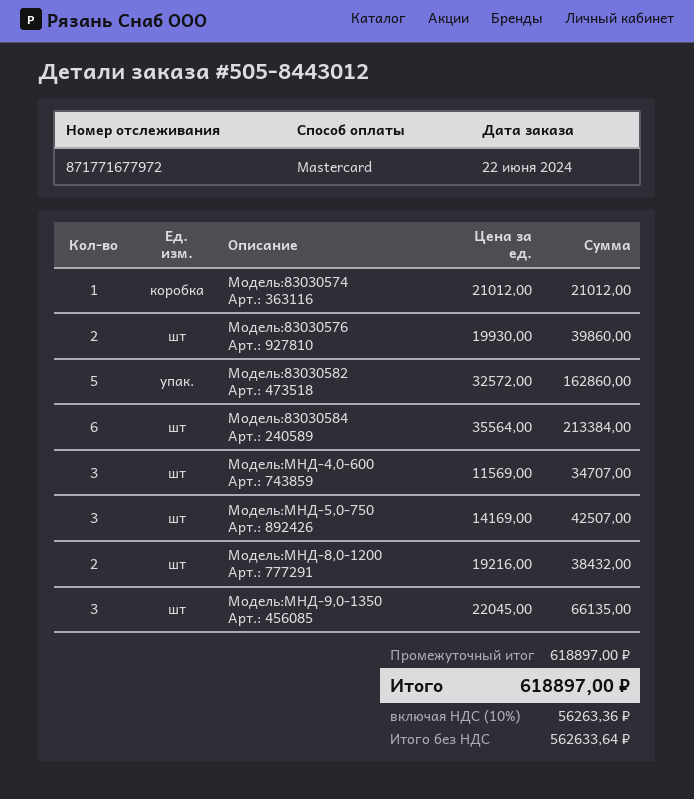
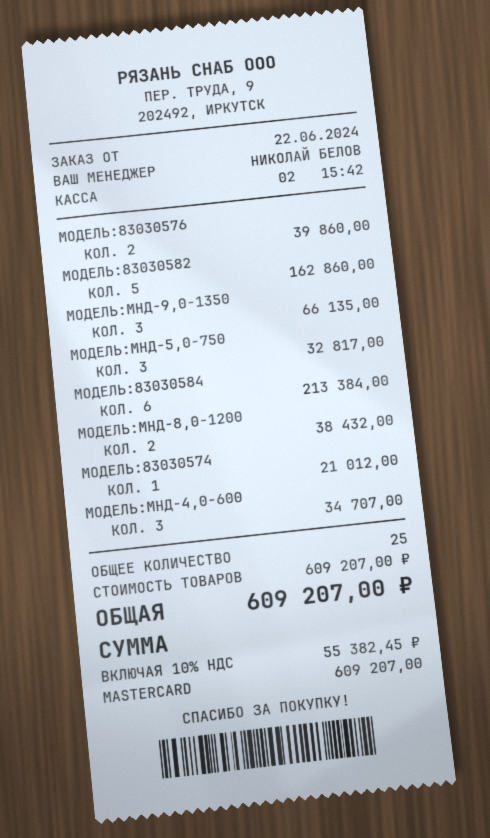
Модель:МНД-5,0-750: 3 for 42507.00 -> 3 for 32817.00
subtotal: 618897.00 -> 609207.00
tax: 10% = 56263.36 -> 10% = 55382.45
total: 618897.00 -> 609207.00

